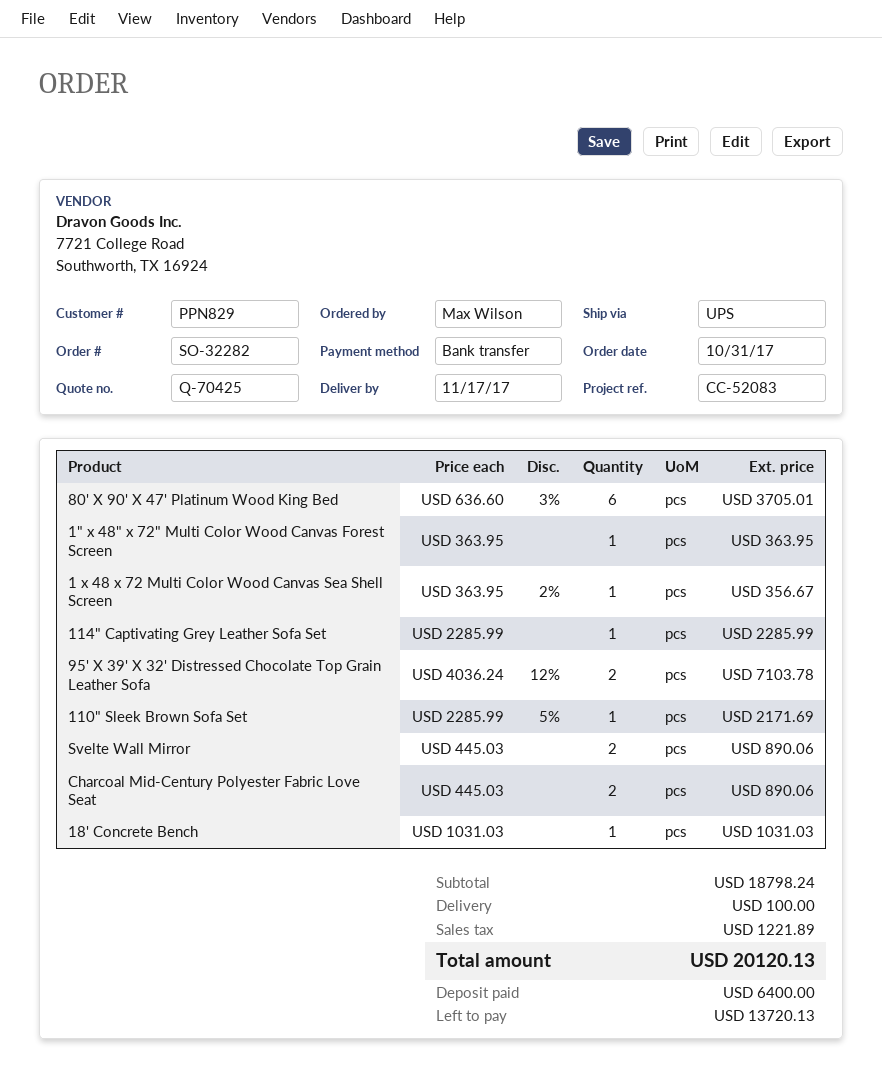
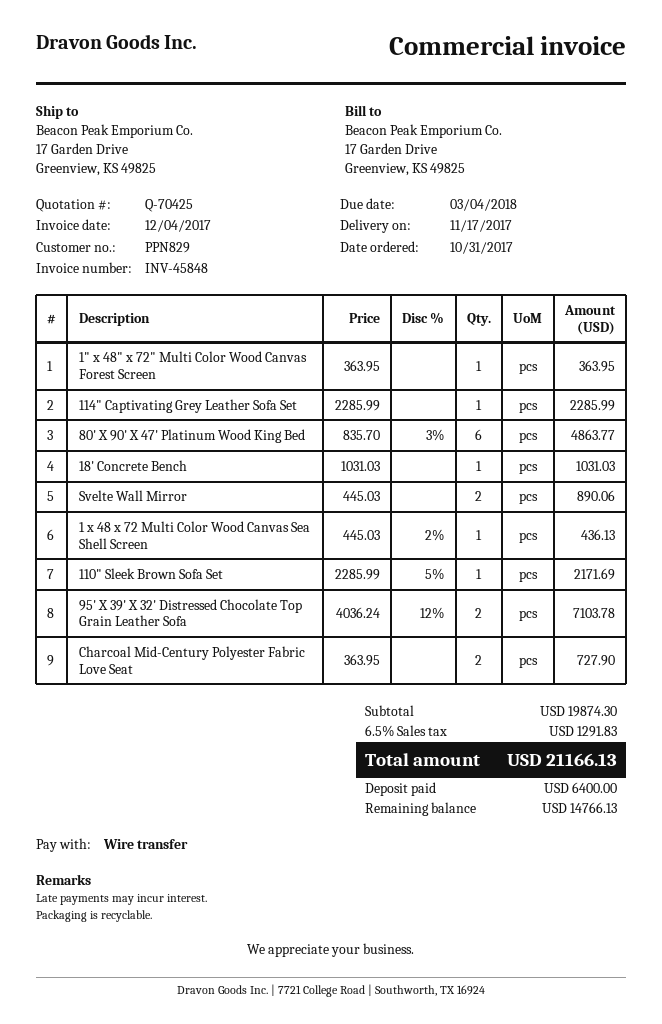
80' X 90' X 47' Platinum Wood King Bed: 6 x 636.60 - 3% = 3705.01 -> 6 x 835.70 - 3% = 4863.77
1 x 48 x 72 Multi Color Wood Canvas Sea Shell Screen: 1 x 363.95 - 2% = 356.67 -> 1 x 445.03 - 2% = 436.13
Charcoal Mid-Century Polyester Fabric Love Seat: 2 x 445.03 = 890.06 -> 2 x 363.95 = 727.90
subtotal: 18798.24 -> 19874.30
shipping: 100.00 -> none
tax: 1221.89 -> 1291.83
total: 20120.13 -> 21166.13
balance: 13720.13 -> 14766.13

